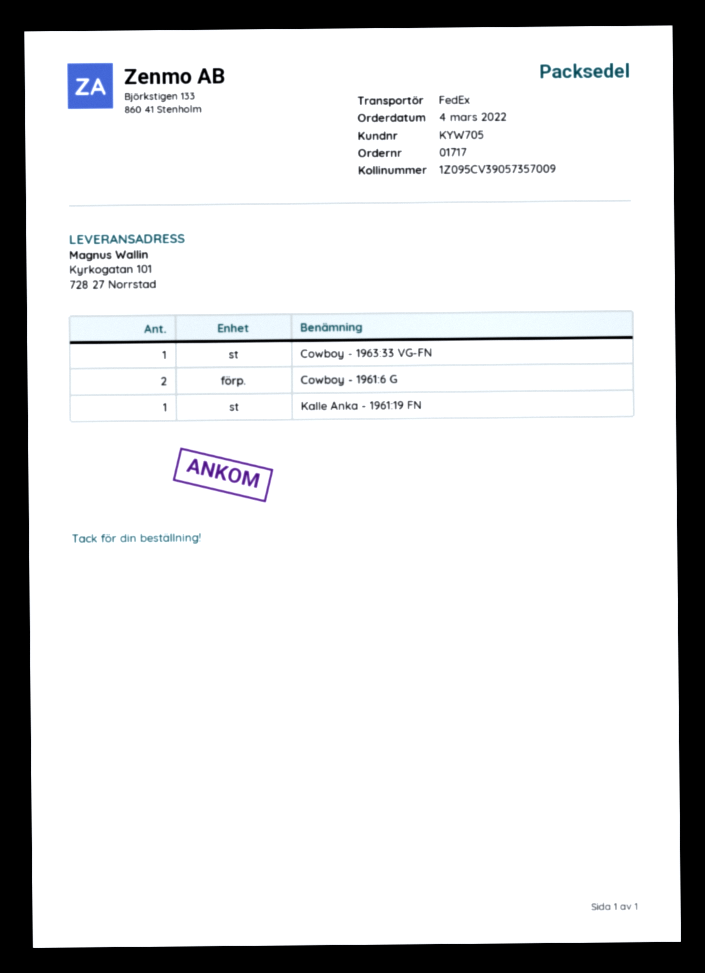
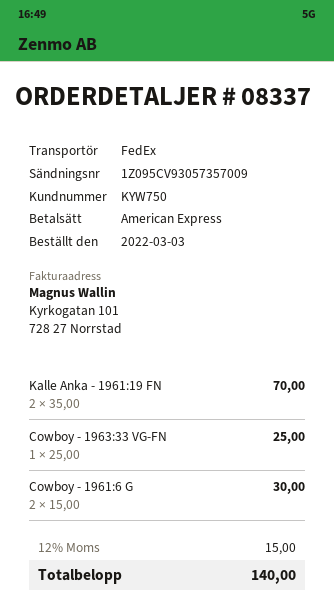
order number: 01717 -> 08337
order date: 2022-03-04 -> 2022-03-03
customer number: KYW705 -> KYW750
tracking number: 1Z095CV39057357009 -> 1Z095CV93057357009
Kalle Anka - 1961:19 FN: 1 -> 2

